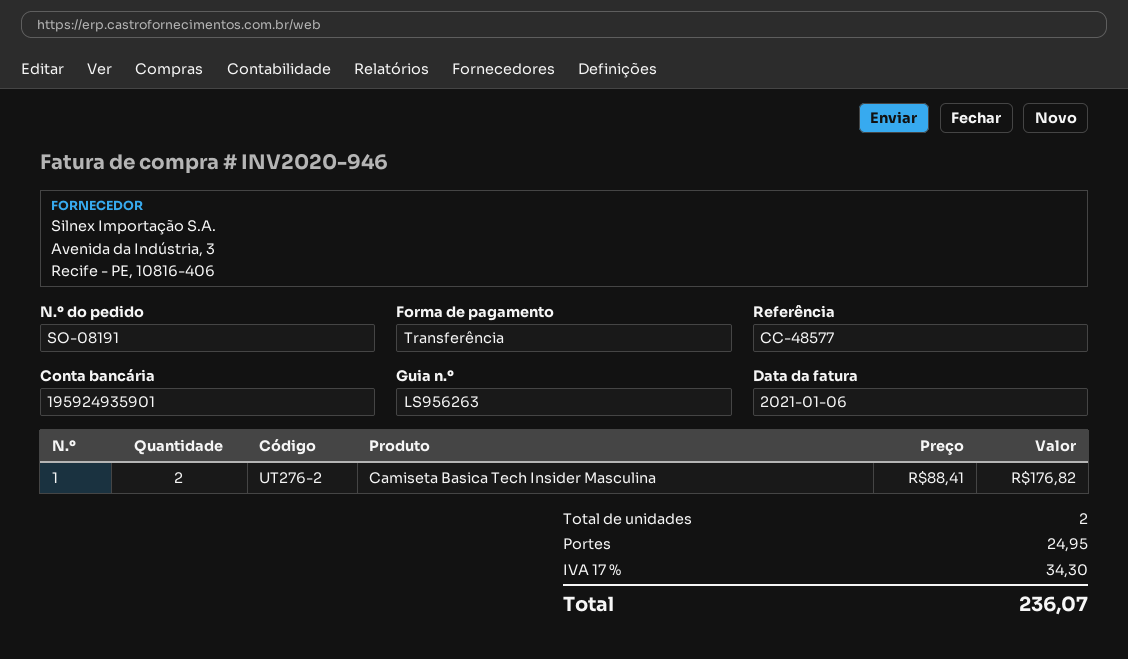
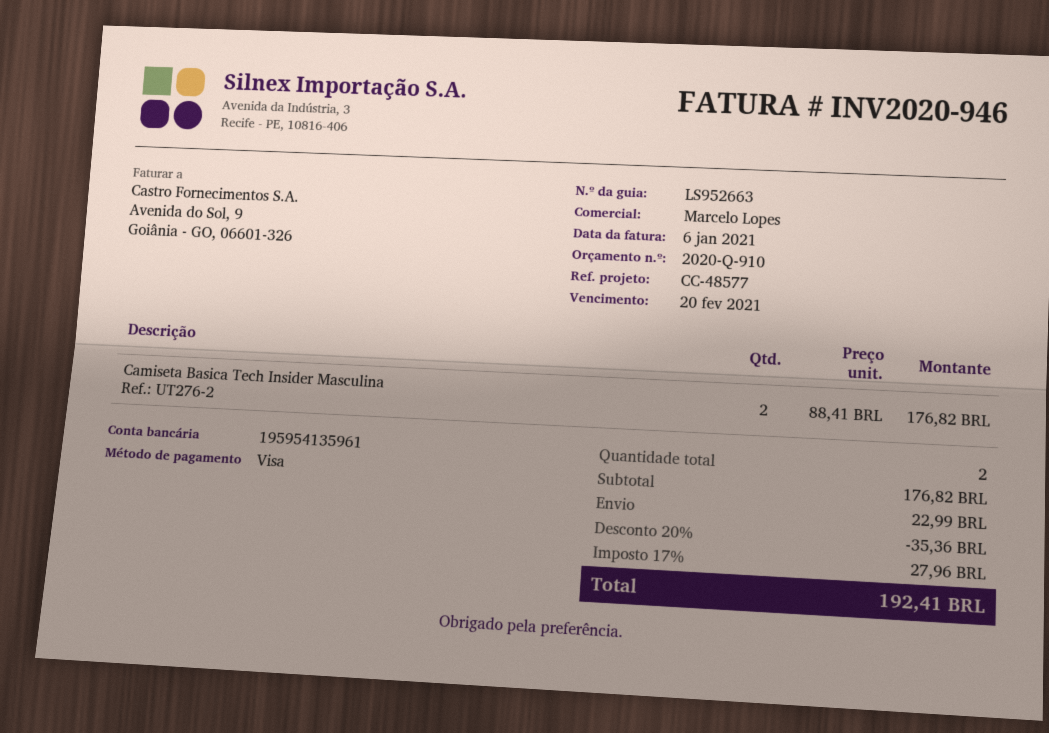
delivery note number: LS956263 -> LS952663
payment method: bank transfer -> Visa
bank account: 195924935901 -> 195954135961
discount: none -> 20% = 35.36
shipping: 24.95 -> 22.99
tax: 17% = 34.30 -> 17% = 27.96
total: 236.07 -> 192.41

